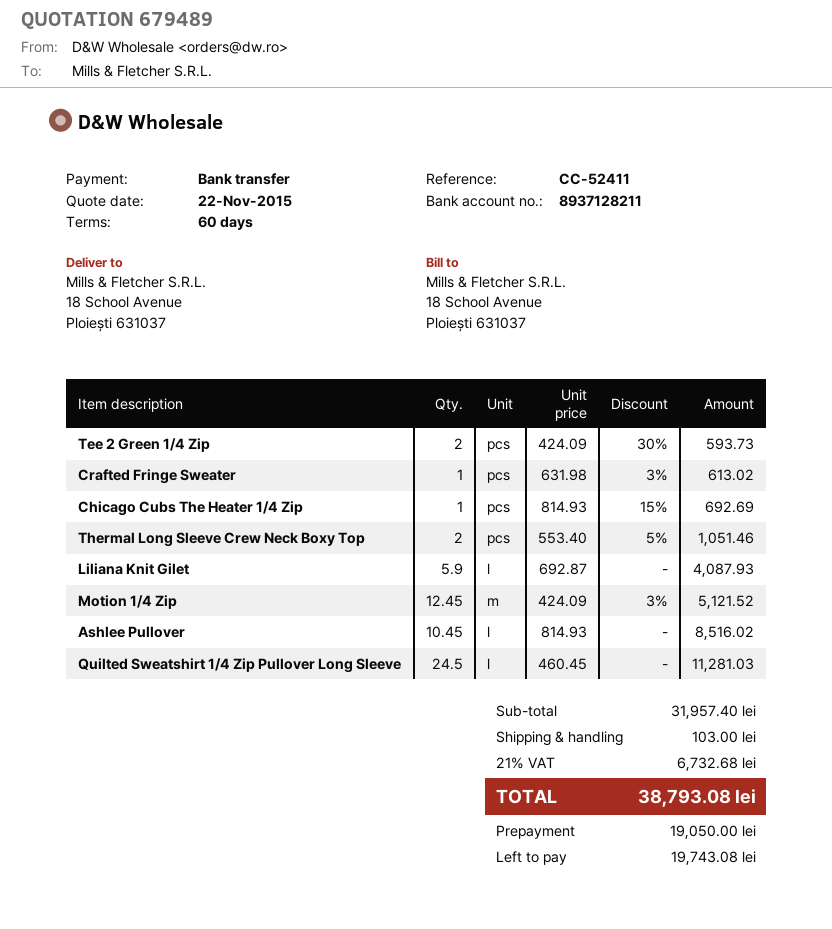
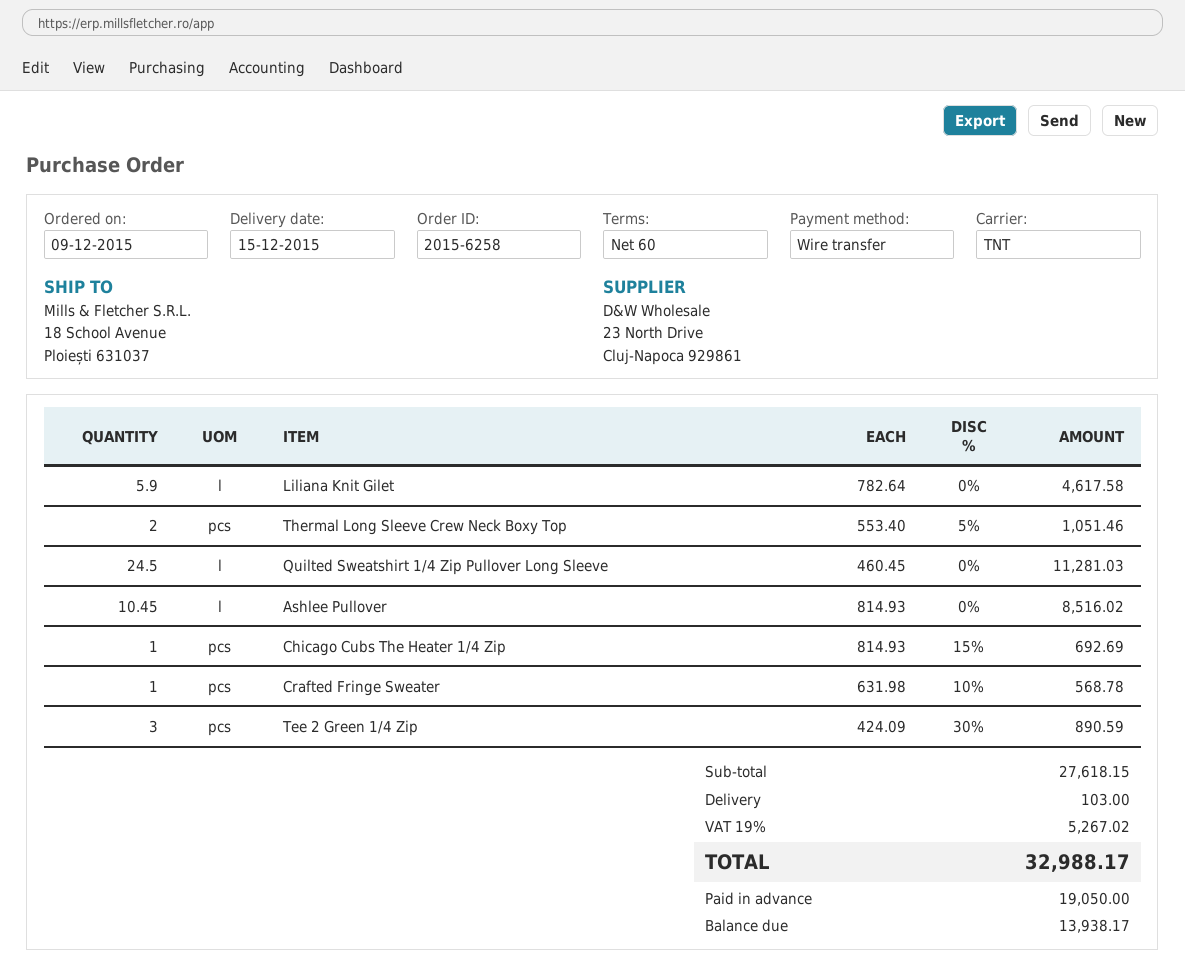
Tee 2 Green 1/4 Zip: 2 x 424.09 - 30% = 593.73 -> 3 x 424.09 - 30% = 890.59
Crafted Fringe Sweater: 1 x 631.98 - 3% = 613.02 -> 1 x 631.98 - 10% = 568.78
Liliana Knit Gilet: 5.9 x 692.87 = 4087.93 -> 5.9 x 782.64 = 4617.58
Motion 1/4 Zip: 12.45 x 424.09 - 3% = 5121.52 -> none
subtotal: 31957.40 -> 27618.15
tax: 21% = 6732.68 -> 19% = 5267.02
total: 38793.08 -> 32988.17
balance: 19743.08 -> 13938.17

